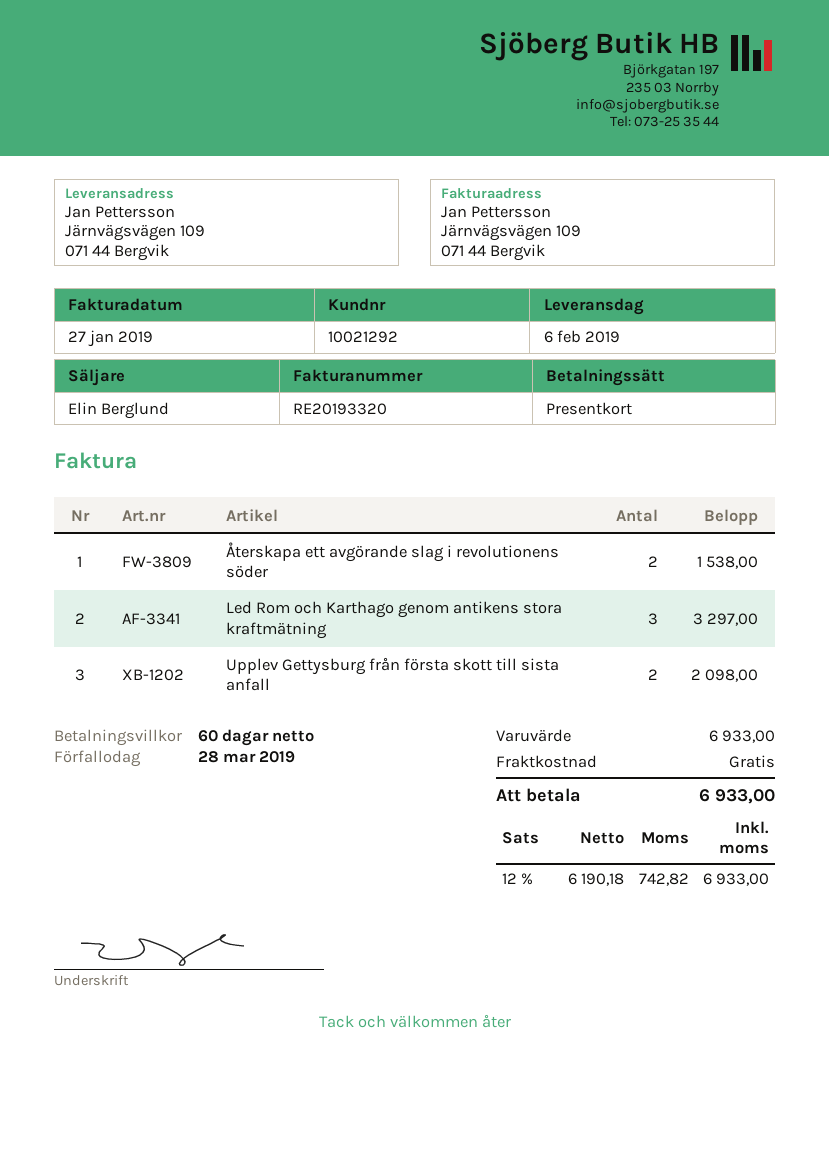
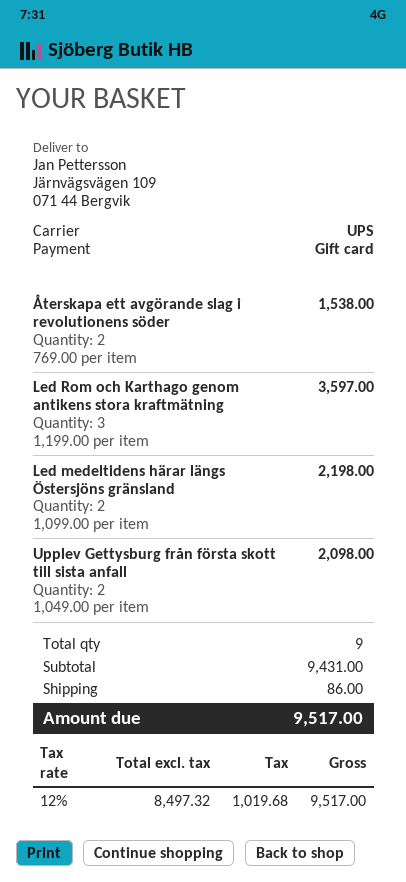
Led Rom och Karthago genom antikens stora kraftmätning: 3 for 3297.00 -> 3 for 3597.00
Led medeltidens härar längs Östersjöns gränsland: none -> 2 for 2198.00
subtotal: 6933.00 -> 9431.00
shipping: 0.00 -> 86.00
net: 6190.18 -> 8497.32
tax: 12% = 742.82 -> 12% = 1019.68
total: 6933.00 -> 9517.00

